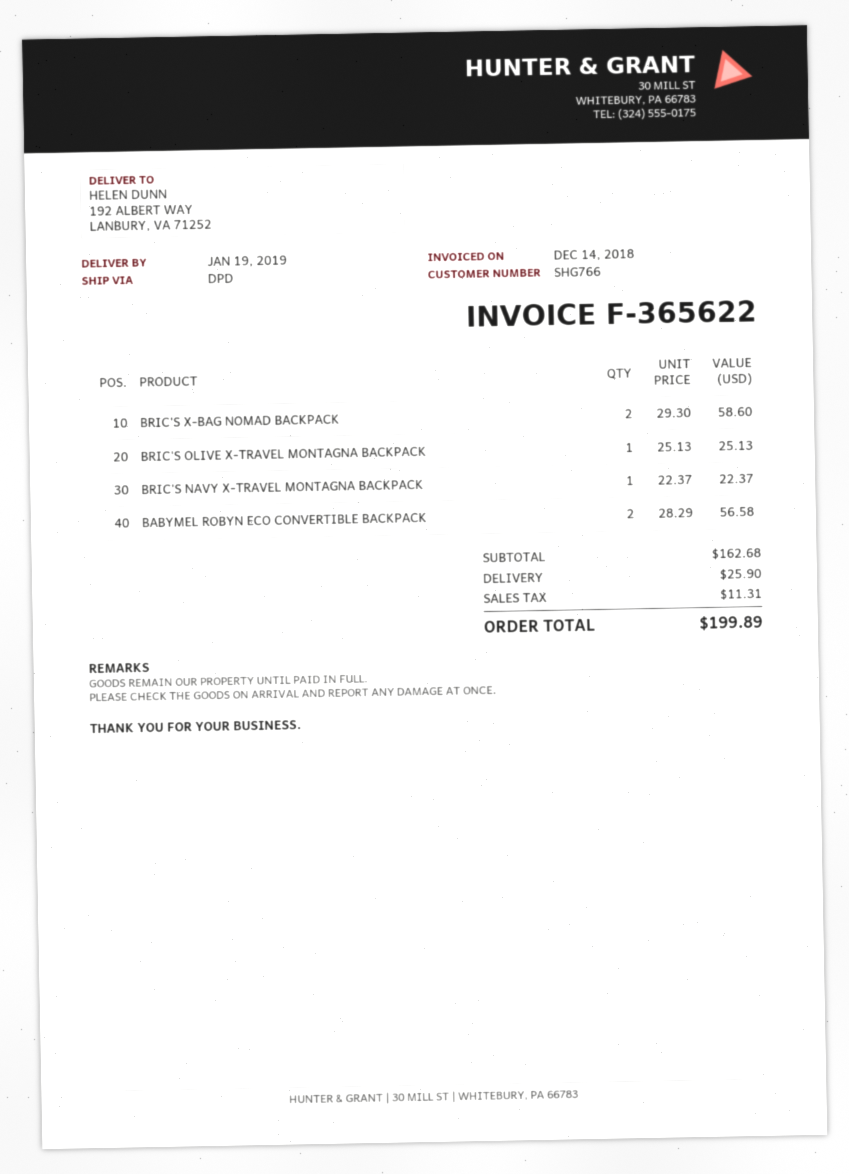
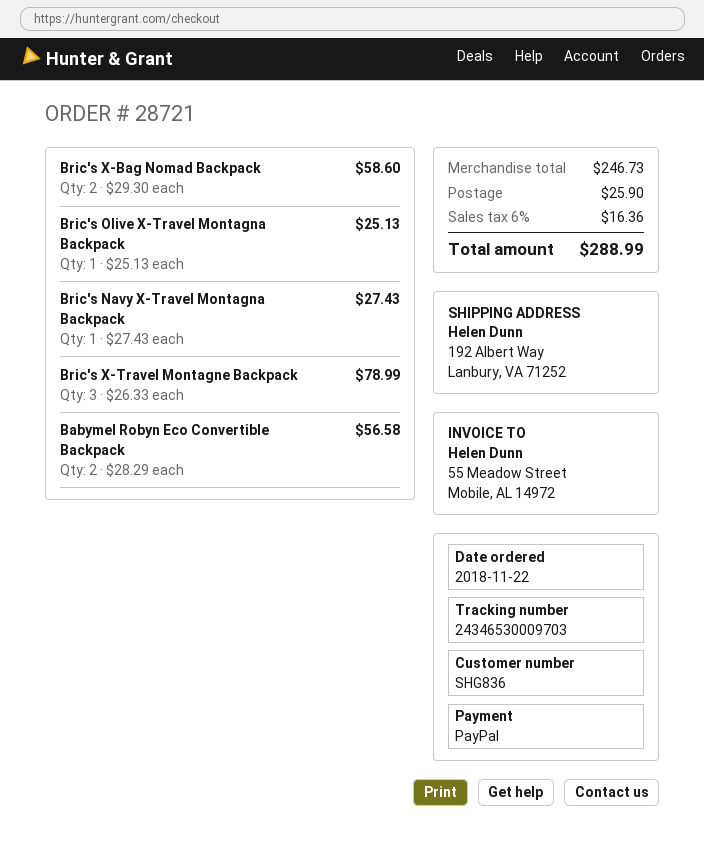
customer number: SHG766 -> SHG836
BRIC'S NAVY X-TRAVEL MONTAGNA BACKPACK: 1 x 22.37 = 22.37 -> 1 x 27.43 = 27.43
Bric's X-Travel Montagne Backpack: none -> 3 x 26.33 = 78.99
subtotal: 162.68 -> 246.73
tax: 11.31 -> 16.36
total: 199.89 -> 288.99

